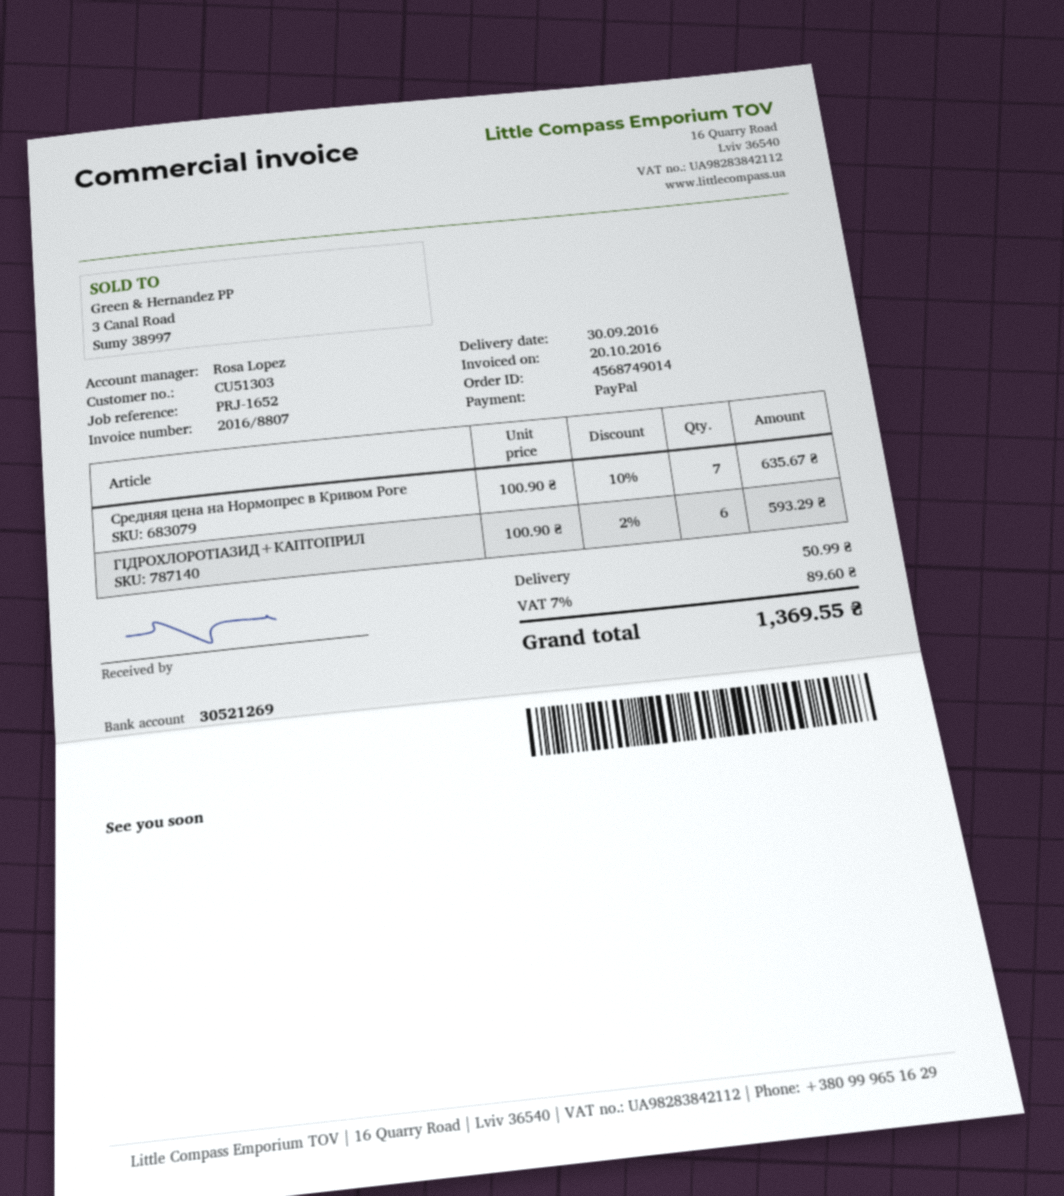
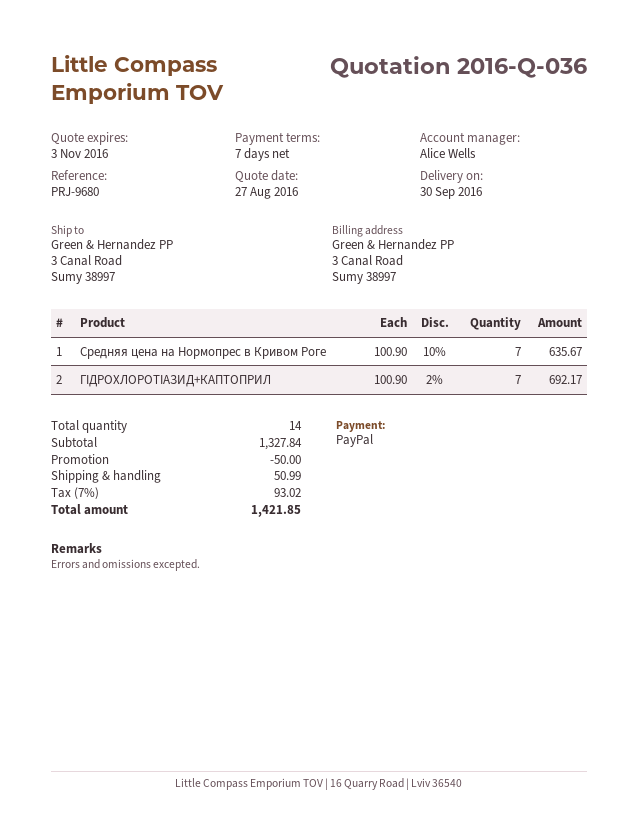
reference: PRJ-1652 -> PRJ-9680
sales rep: Rosa Lopez -> Alice Wells
ГІДРОХЛОРОТІАЗИД+КАПТОПРИЛ: 6 x 100.90 - 2% = 593.29 -> 7 x 100.90 - 2% = 692.17
discount: none -> 50.00
tax: 7% = 89.60 -> 7% = 93.02
total: 1369.55 -> 1421.85

